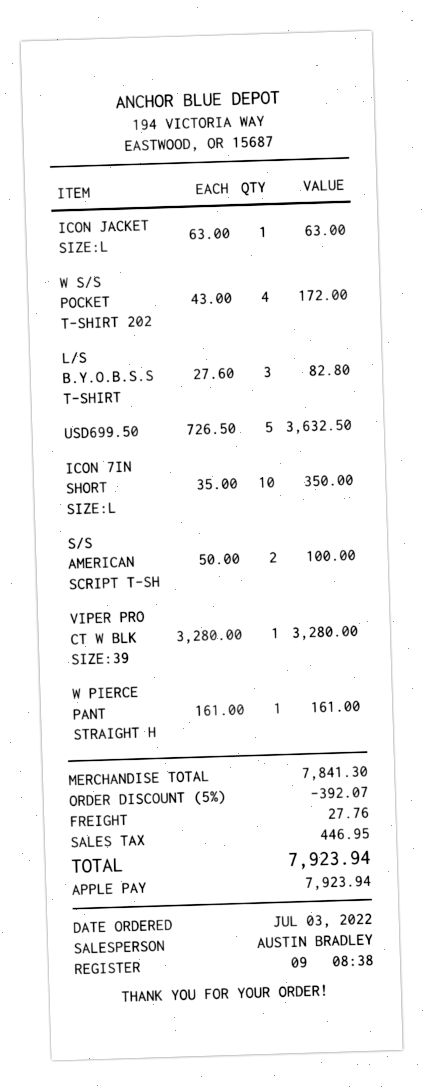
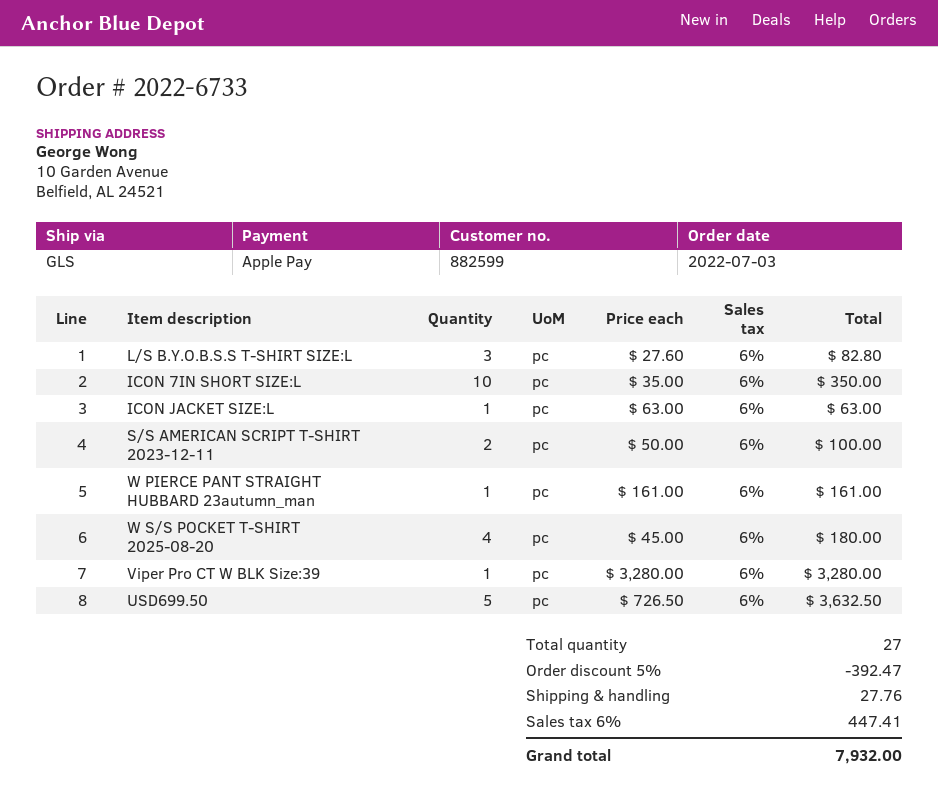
W S/S POCKET T-SHIRT 202: 4 x 43.00 = 172.00 -> 4 x 45.00 = 180.00
discount: 5% = 392.07 -> 5% = 392.47
tax: 446.95 -> 447.41
total: 7923.94 -> 7932.00

